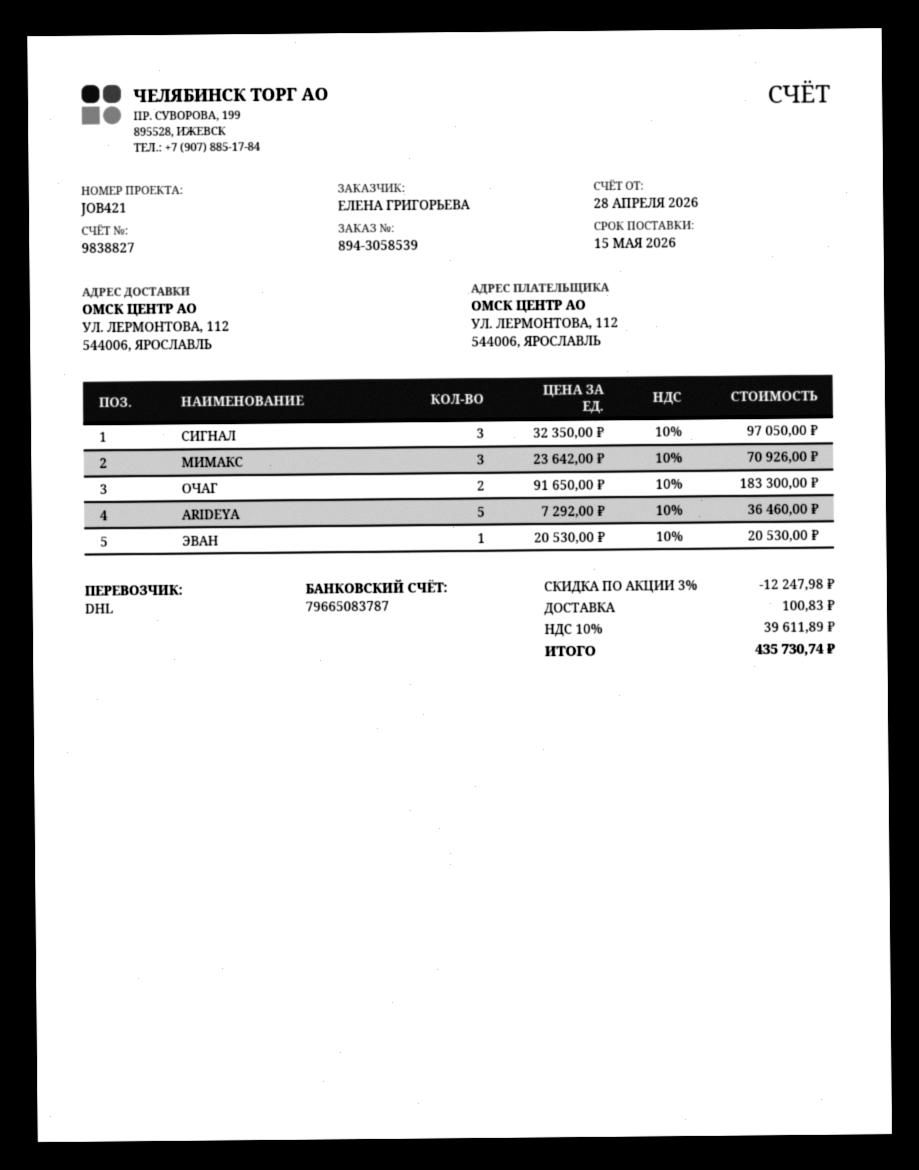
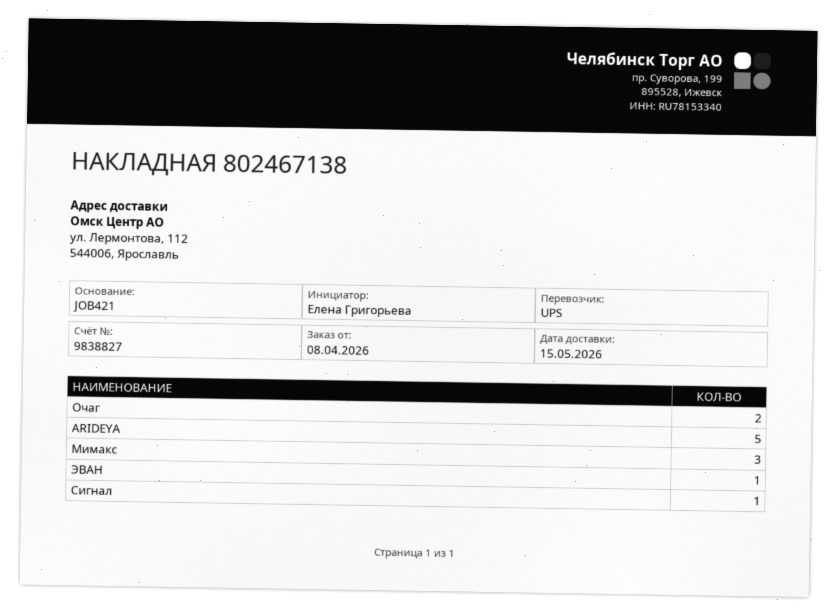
shipping method: DHL -> UPS
СИГНАЛ: 3 -> 1

